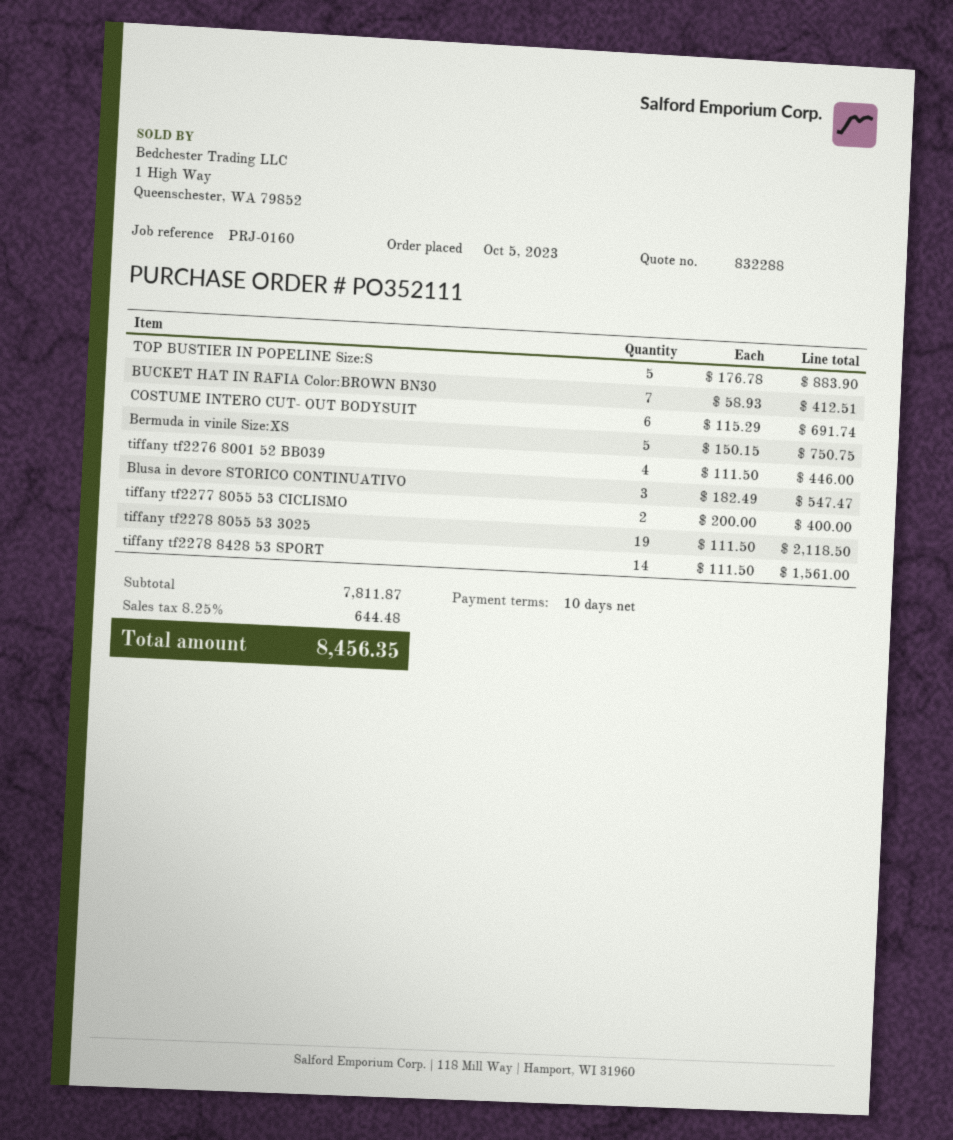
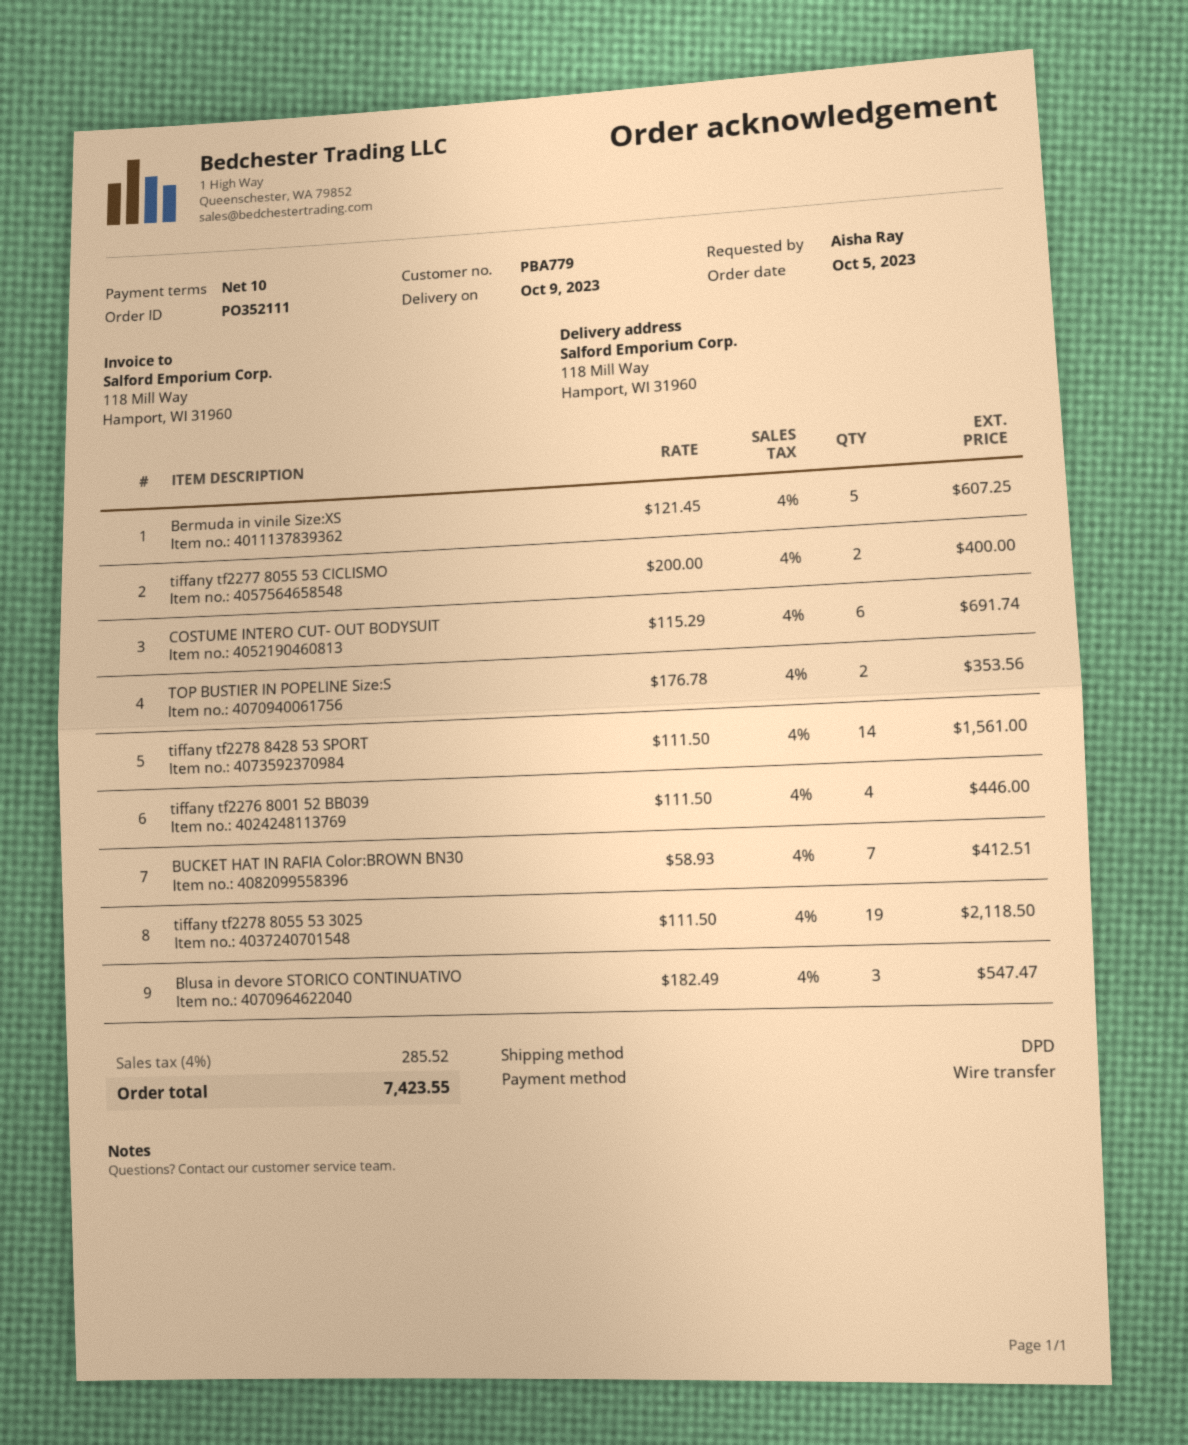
TOP BUSTIER IN POPELINE Size:S: 5 x 176.78 = 883.90 -> 2 x 176.78 = 353.56
Bermuda in vinile Size:XS: 5 x 150.15 = 750.75 -> 5 x 121.45 = 607.25
tax: 8.25% = 644.48 -> 4% = 285.52
total: 8456.35 -> 7423.55

